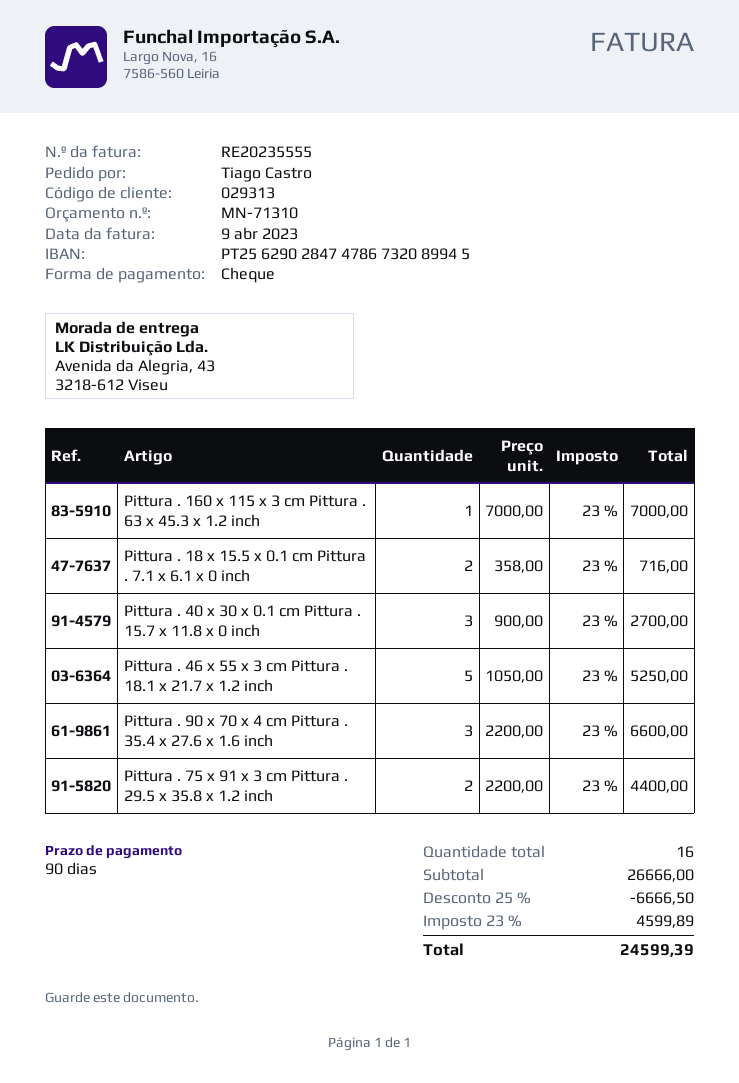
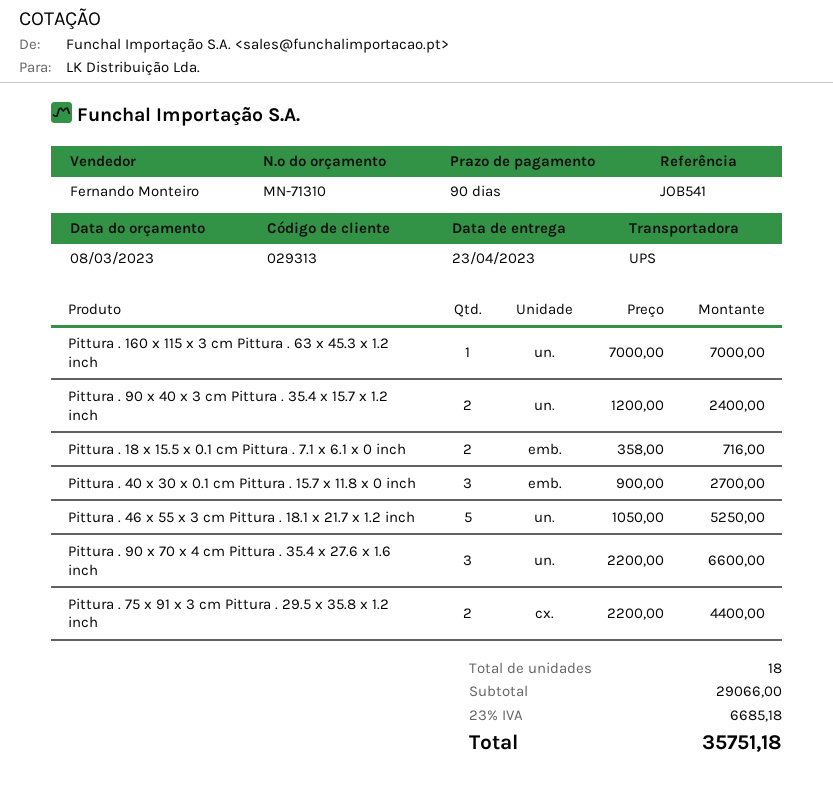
Pittura . 90 x 40 x 3 cm Pittura . 35.4 x 15.7 x 1.2 inch: none -> 2 x 1200.00 = 2400.00
total quantity: 16 -> 18
subtotal: 26666.00 -> 29066.00
discount: 25% = 6666.50 -> none
tax: 23% = 4599.89 -> 23% = 6685.18
total: 24599.39 -> 35751.18

